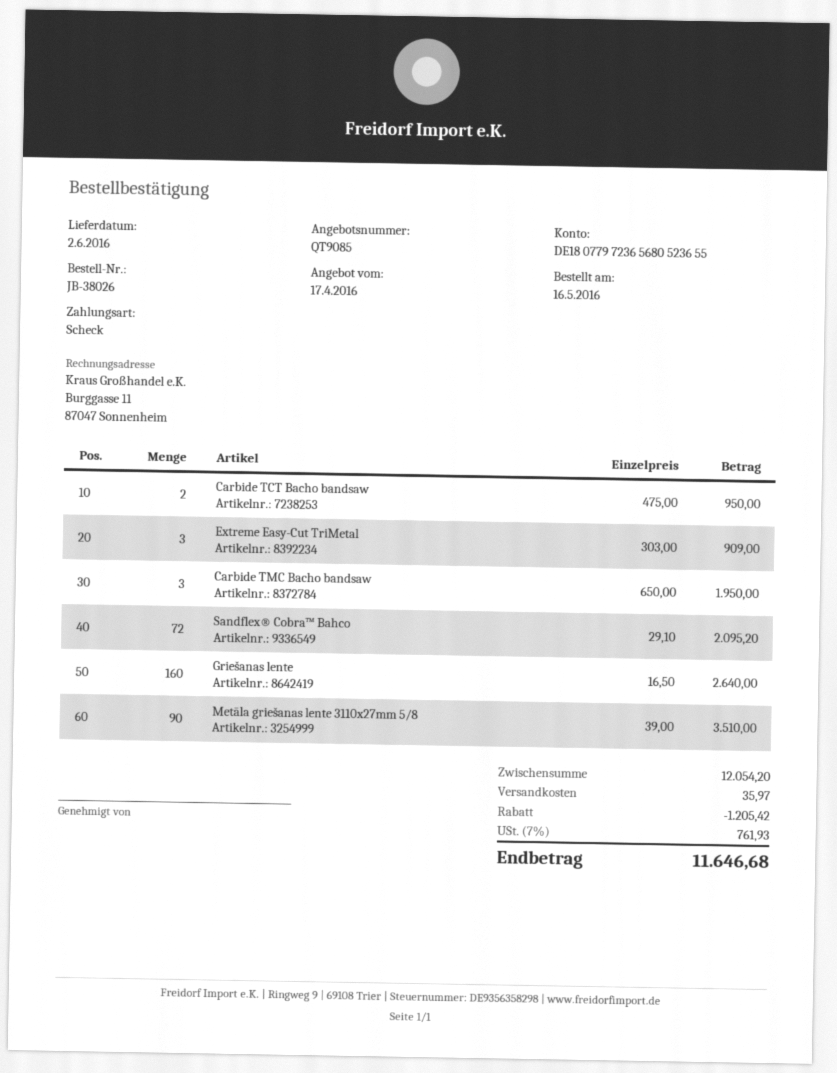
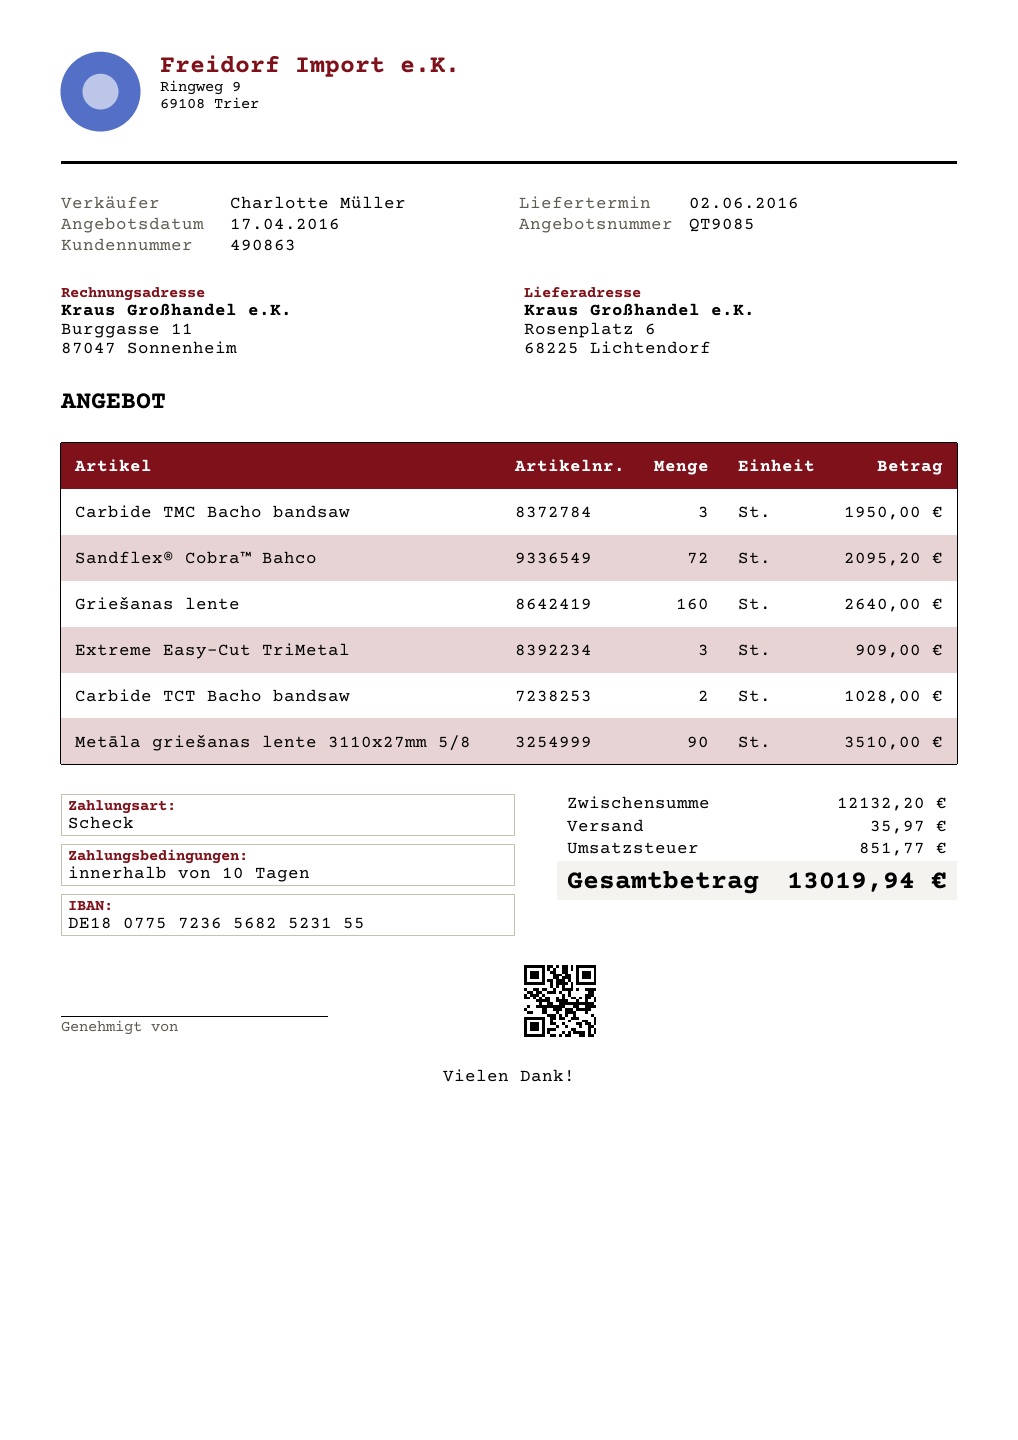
bank account: DE18077972365680523655 -> DE18077572365682523155
Carbide TCT Bacho bandsaw: 2 for 950.00 -> 2 for 1028.00
subtotal: 12054.20 -> 12132.20
discount: 1205.42 -> none
tax: 761.93 -> 851.77
total: 11646.68 -> 13019.94

